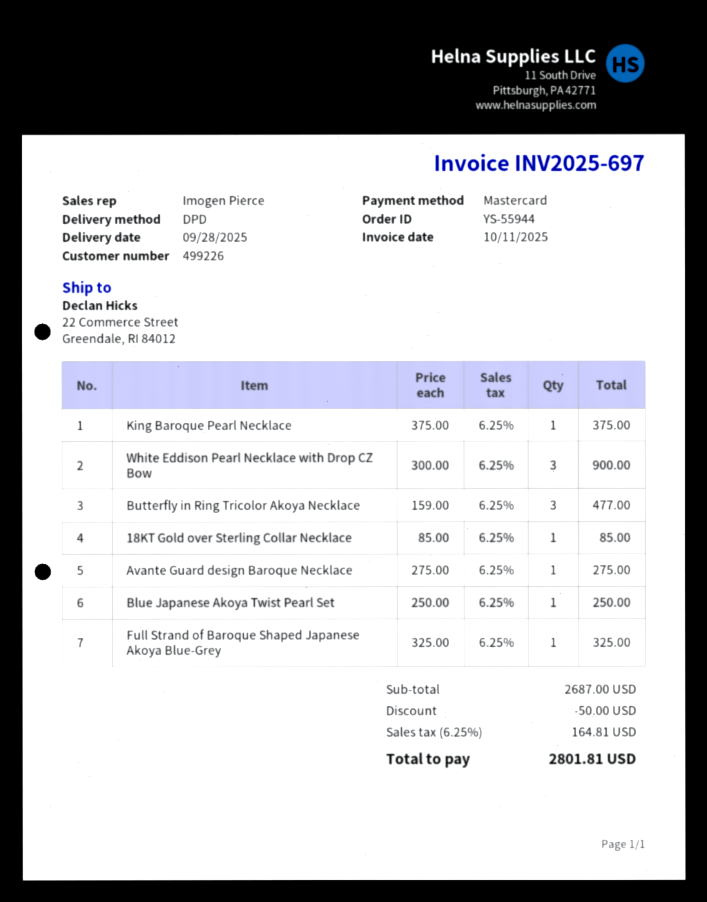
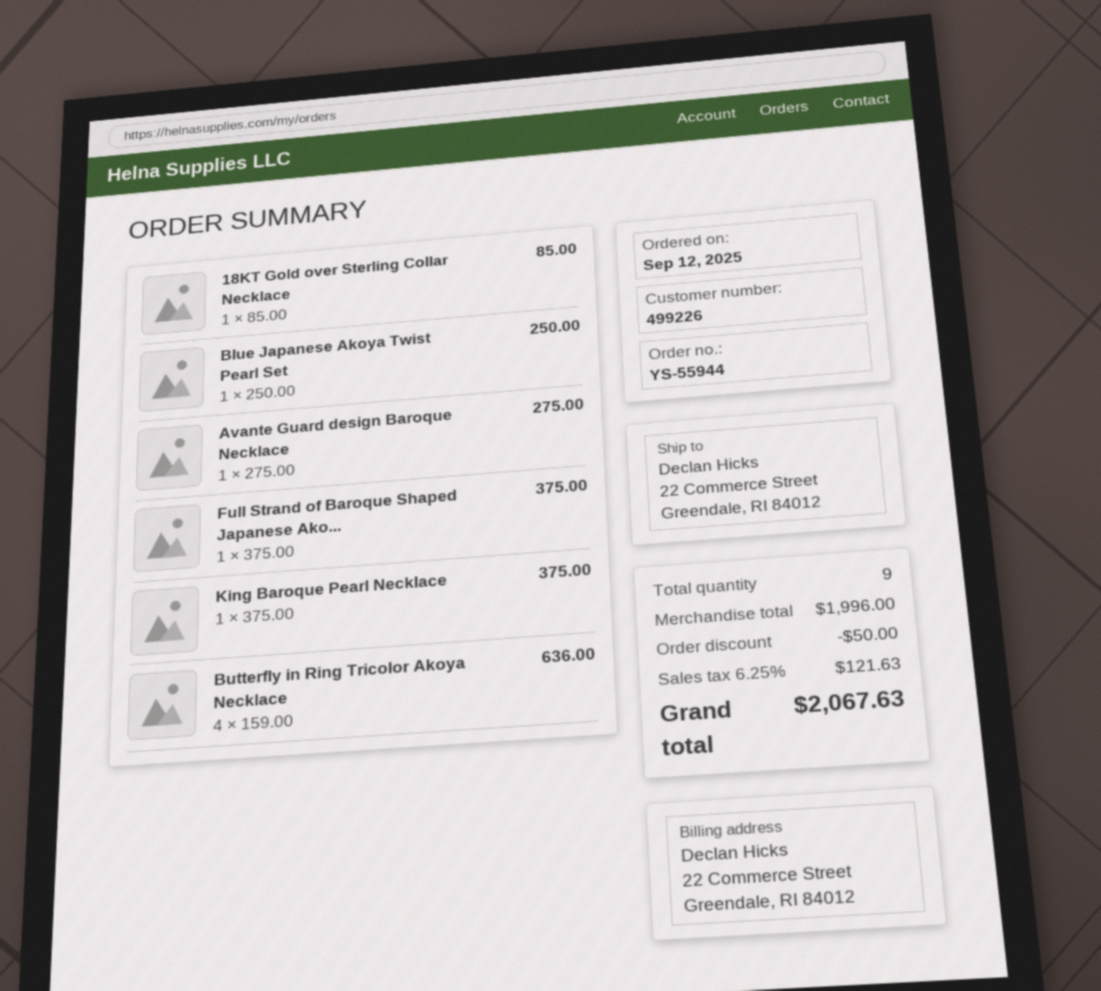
White Eddison Pearl Necklace with Drop CZ Bow: 3 x 300.00 = 900.00 -> none
Butterfly in Ring Tricolor Akoya Necklace: 3 x 159.00 = 477.00 -> 4 x 159.00 = 636.00
Full Strand of Baroque Shaped Japanese Akoya Blue-Grey: 1 x 325.00 = 325.00 -> 1 x 375.00 = 375.00
subtotal: 2687.00 -> 1996.00
tax: 6.25% = 164.81 -> 6.25% = 121.63
total: 2801.81 -> 2067.63

